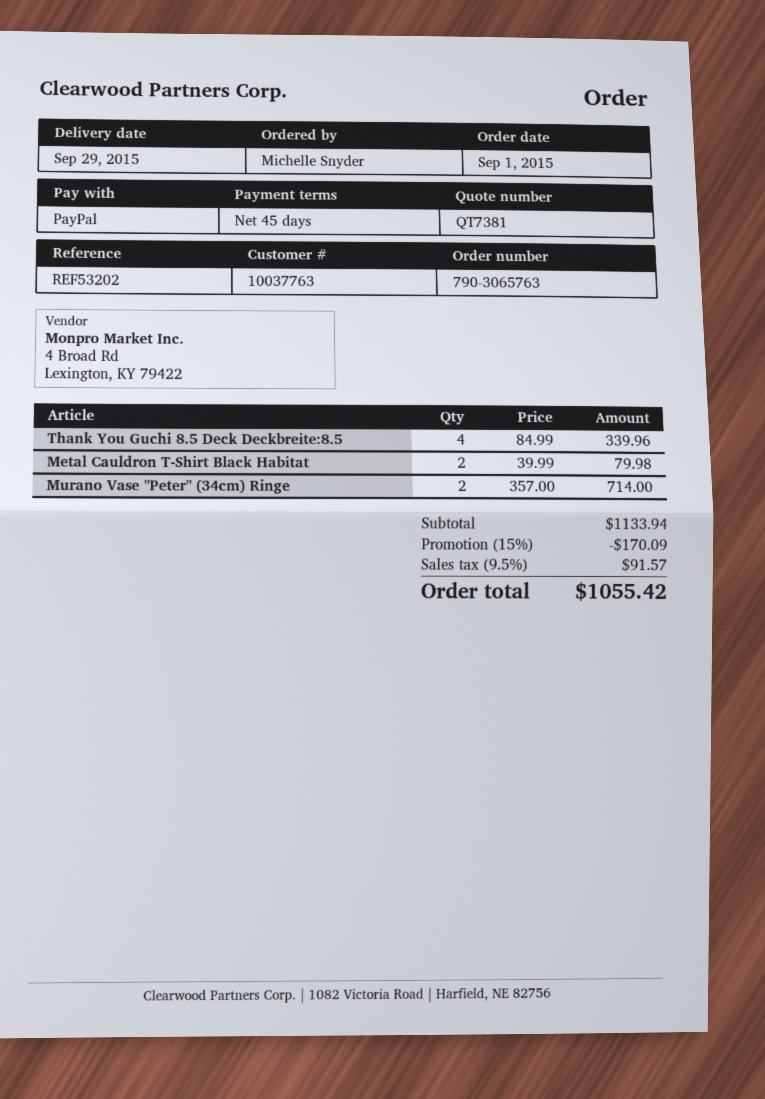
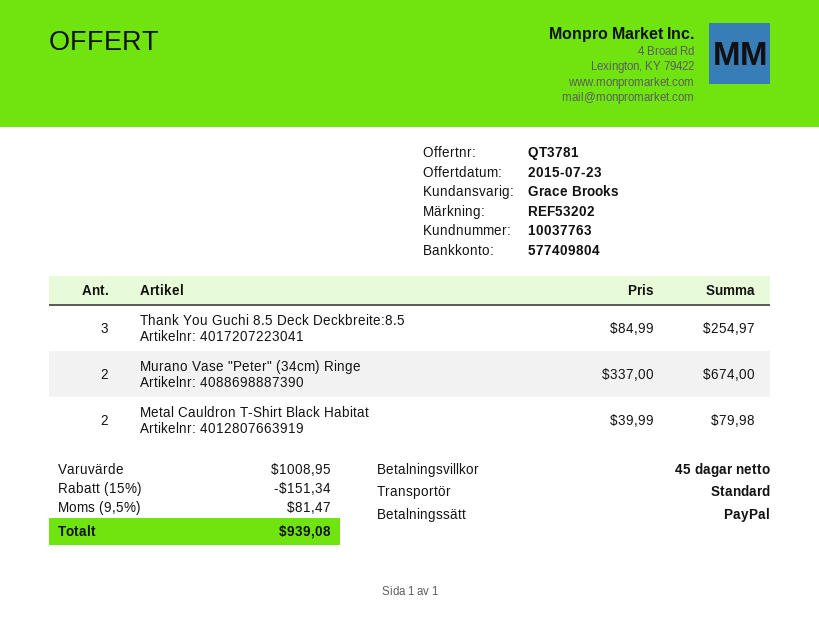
quote number: QT7381 -> QT3781
Thank You Guchi 8.5 Deck Deckbreite:8.5: 4 x 84.99 = 339.96 -> 3 x 84.99 = 254.97
Murano Vase "Peter" (34cm) Ringe: 2 x 357.00 = 714.00 -> 2 x 337.00 = 674.00
subtotal: 1133.94 -> 1008.95
discount: 15% = 170.09 -> 15% = 151.34
tax: 9.5% = 91.57 -> 9.5% = 81.47
total: 1055.42 -> 939.08

